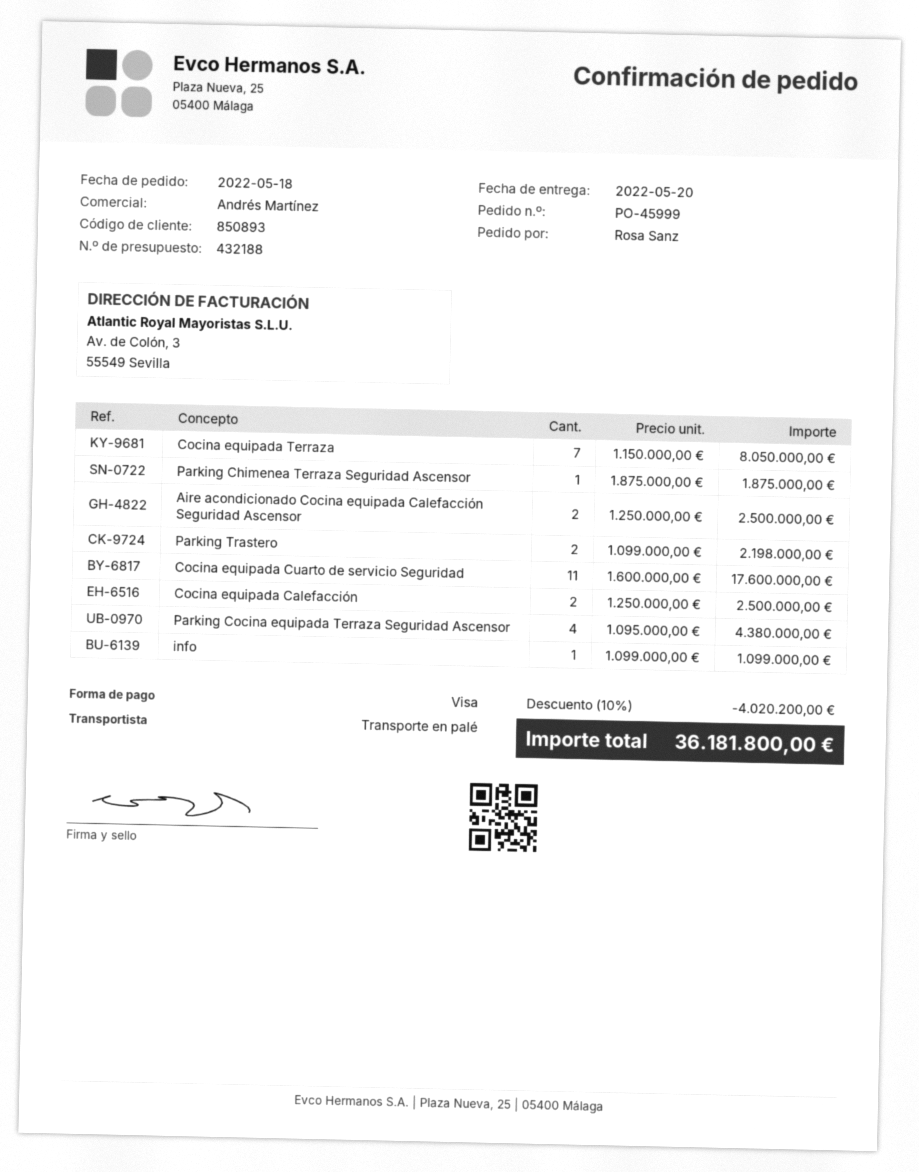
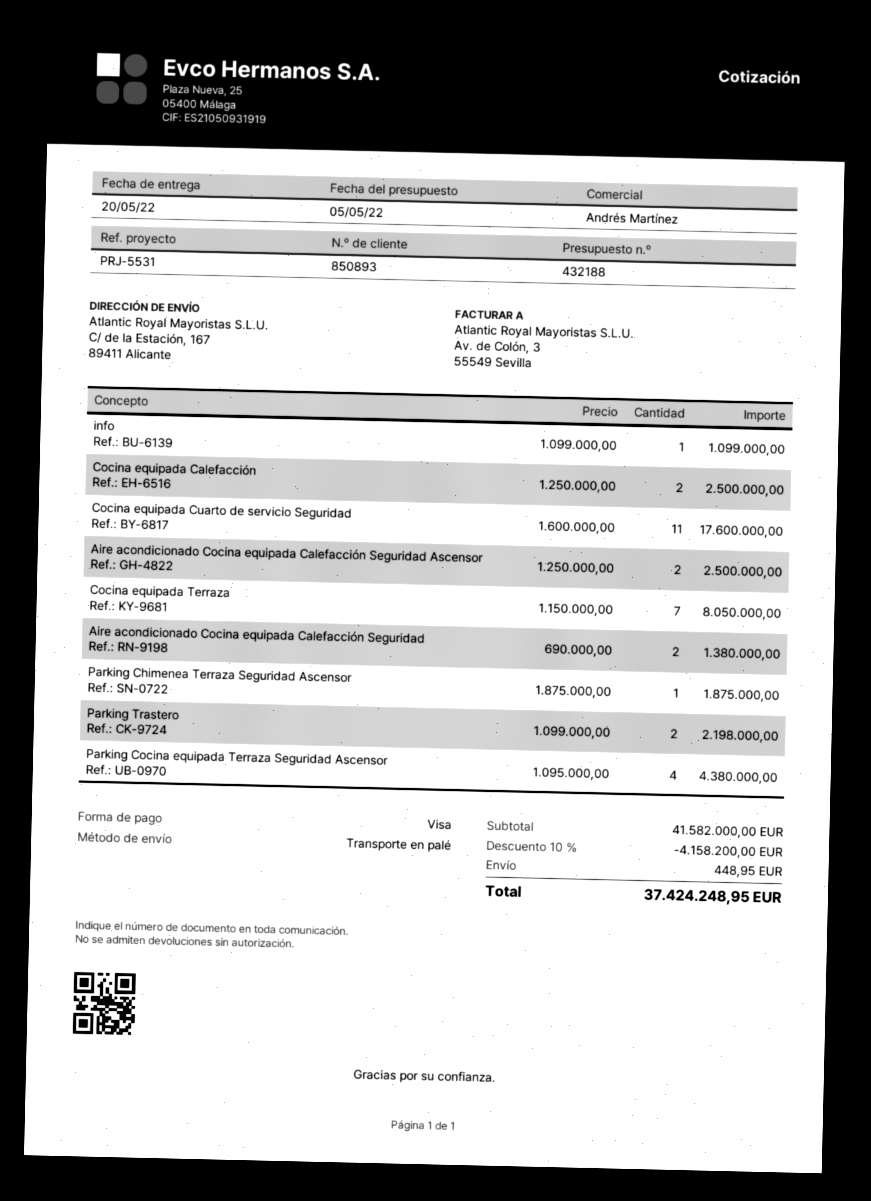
Aire acondicionado Cocina equipada Calefacción Seguridad: none -> 2 x 690000.00 = 1380000.00
discount: 10% = 4020200.00 -> 10% = 4158200.00
shipping: none -> 448.95
total: 36181800.00 -> 37424248.95

